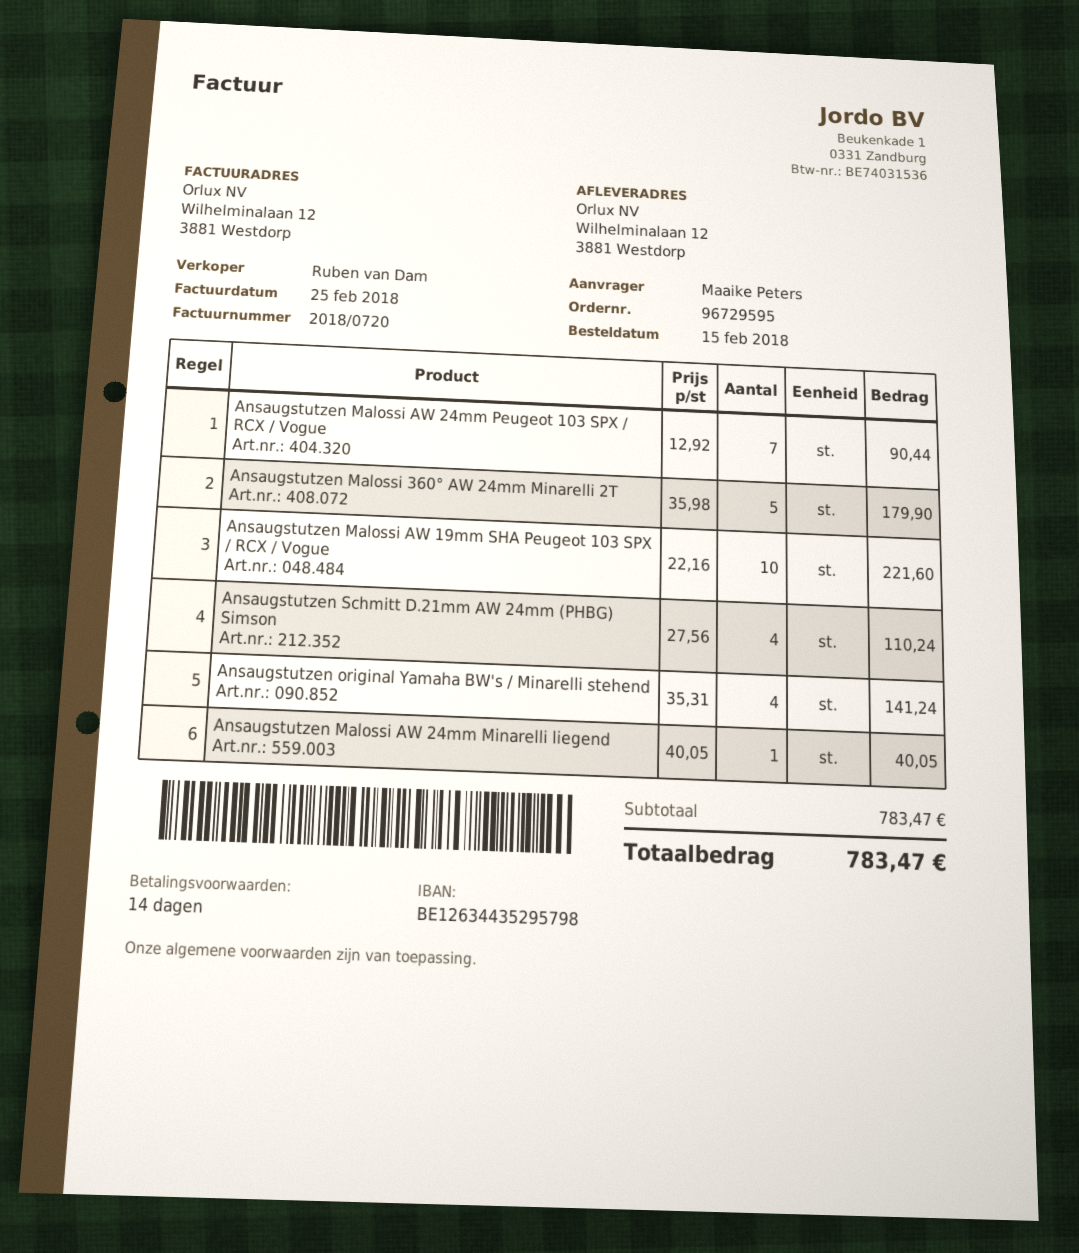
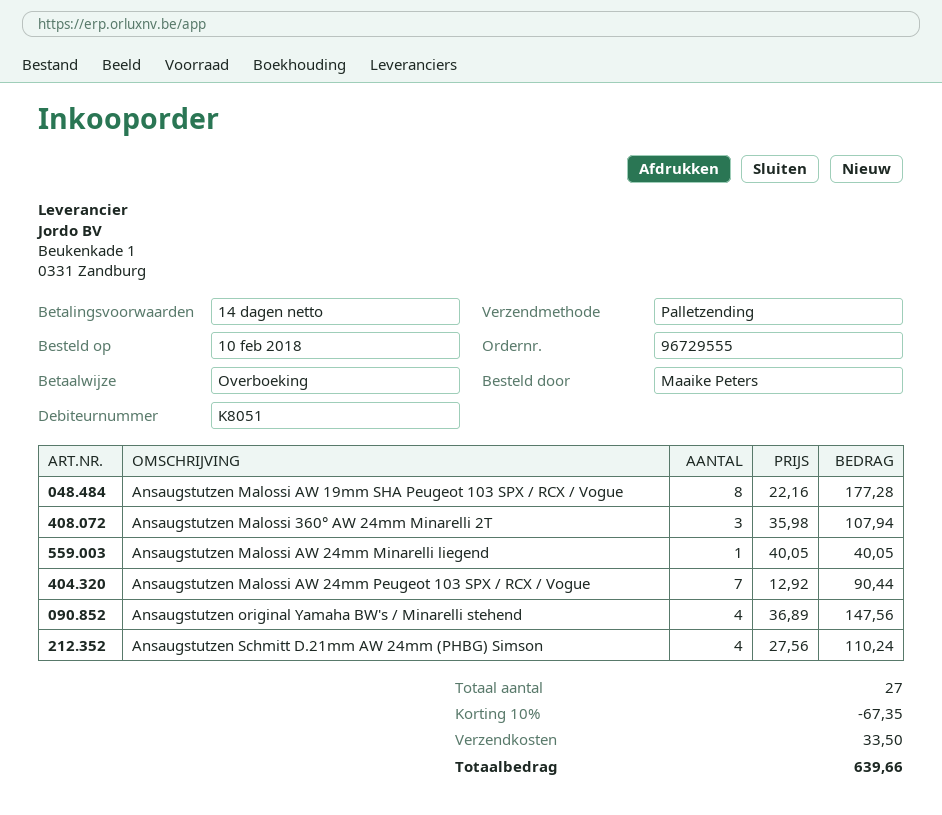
order number: 96729595 -> 96729555
order date: 2018-02-15 -> 2018-02-10
Ansaugstutzen Malossi 360° AW 24mm Minarelli 2T: 5 x 35.98 = 179.90 -> 3 x 35.98 = 107.94
Ansaugstutzen Malossi AW 19mm SHA Peugeot 103 SPX / RCX / Vogue: 10 x 22.16 = 221.60 -> 8 x 22.16 = 177.28
Ansaugstutzen original Yamaha BW's / Minarelli stehend: 4 x 35.31 = 141.24 -> 4 x 36.89 = 147.56
discount: none -> 10% = 67.35
shipping: none -> 33.50
total: 783.47 -> 639.66

